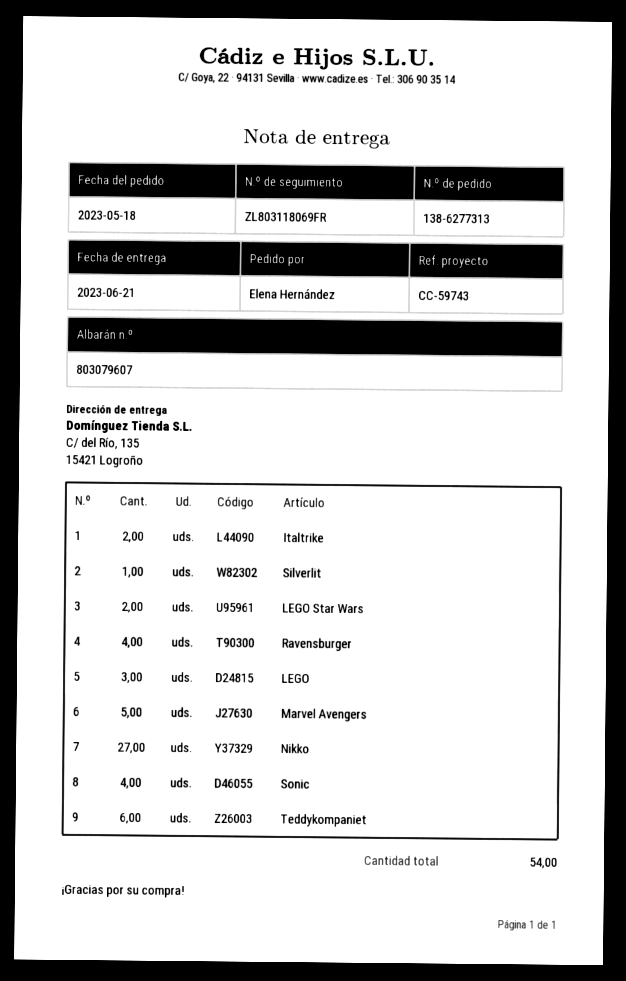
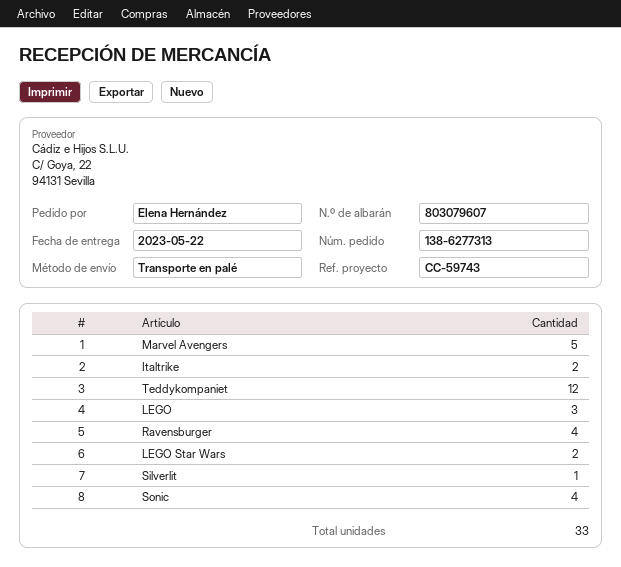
delivery date: 2023-06-21 -> 2023-05-22
Nikko: 27 -> none
Teddykompaniet: 6 -> 12
total quantity: 54 -> 33

